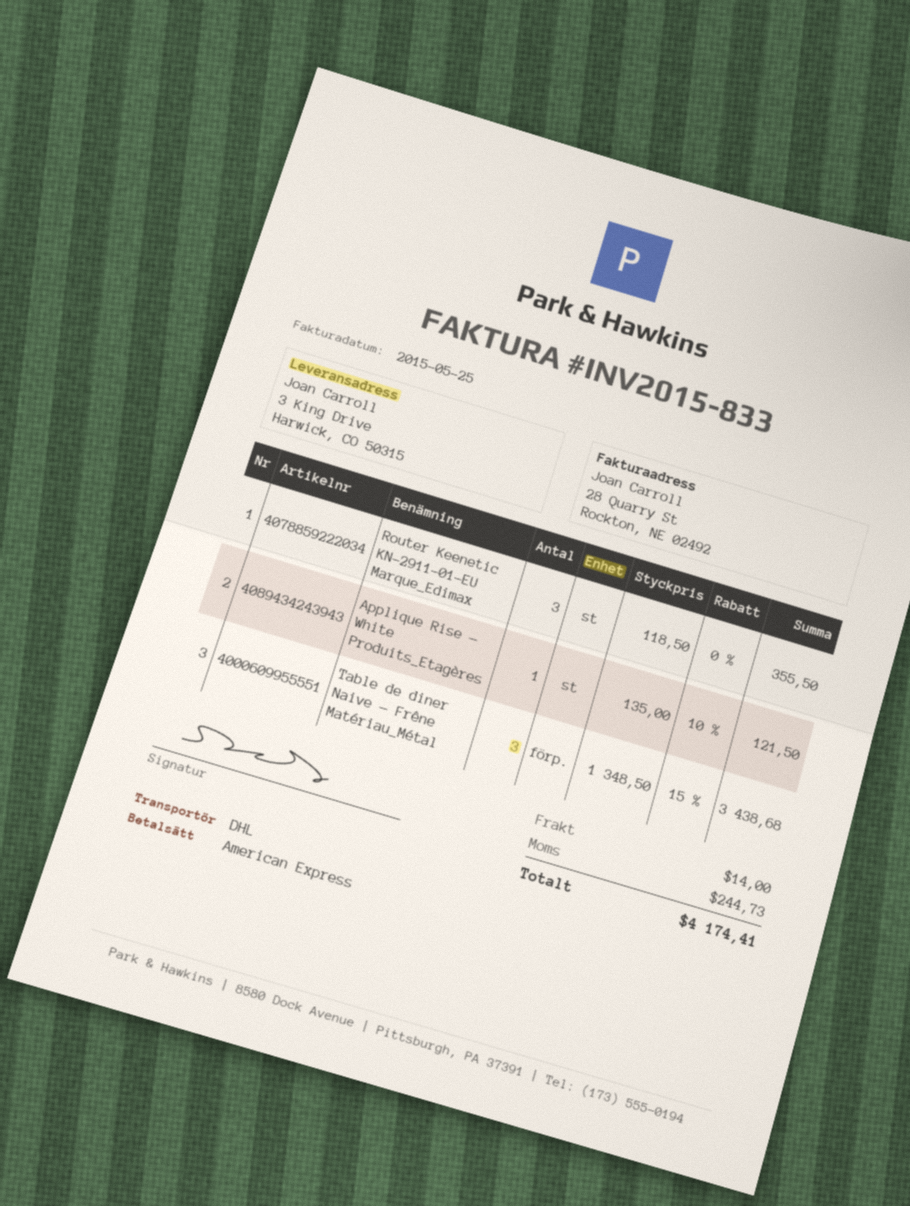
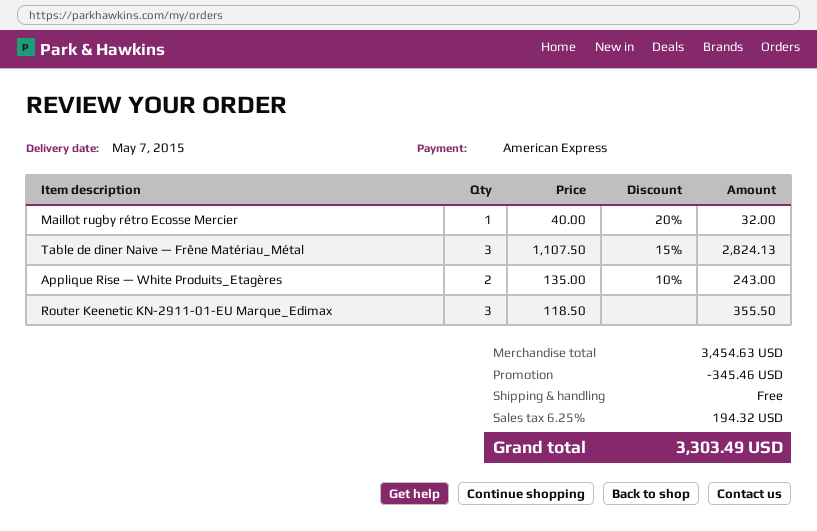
Applique Rise — White Produits_Etagères: 1 x 135.00 - 10% = 121.50 -> 2 x 135.00 - 10% = 243.00
Table de diner Naive — Frêne Matériau_Métal: 3 x 1348.50 - 15% = 3438.68 -> 3 x 1107.50 - 15% = 2824.13
Maillot rugby rétro Ecosse Mercier: none -> 1 x 40.00 - 20% = 32.00
discount: none -> 345.46
shipping: 14.00 -> 0.00
tax: 244.73 -> 194.32
total: 4174.41 -> 3303.49

